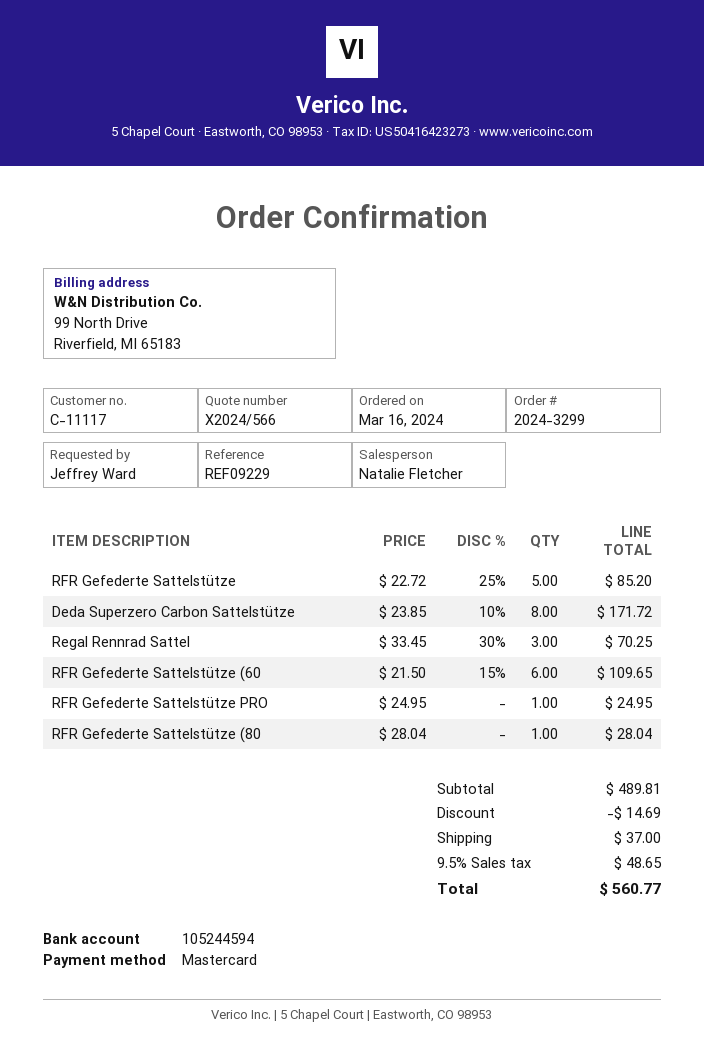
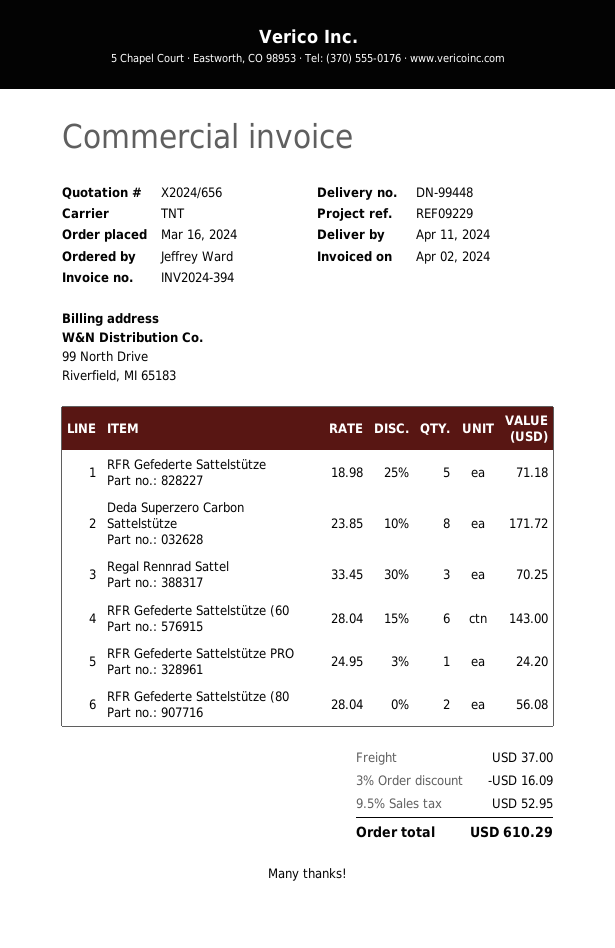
quote number: X2024/566 -> X2024/656
RFR Gefederte Sattelstütze: 5 x 22.72 - 25% = 85.20 -> 5 x 18.98 - 25% = 71.18
RFR Gefederte Sattelstütze (60: 6 x 21.50 - 15% = 109.65 -> 6 x 28.04 - 15% = 143.00
RFR Gefederte Sattelstütze PRO: 1 x 24.95 = 24.95 -> 1 x 24.95 - 3% = 24.20
RFR Gefederte Sattelstütze (80: 1 x 28.04 = 28.04 -> 2 x 28.04 = 56.08
discount: 14.69 -> 16.09
tax: 9.5% = 48.65 -> 9.5% = 52.95
total: 560.77 -> 610.29

